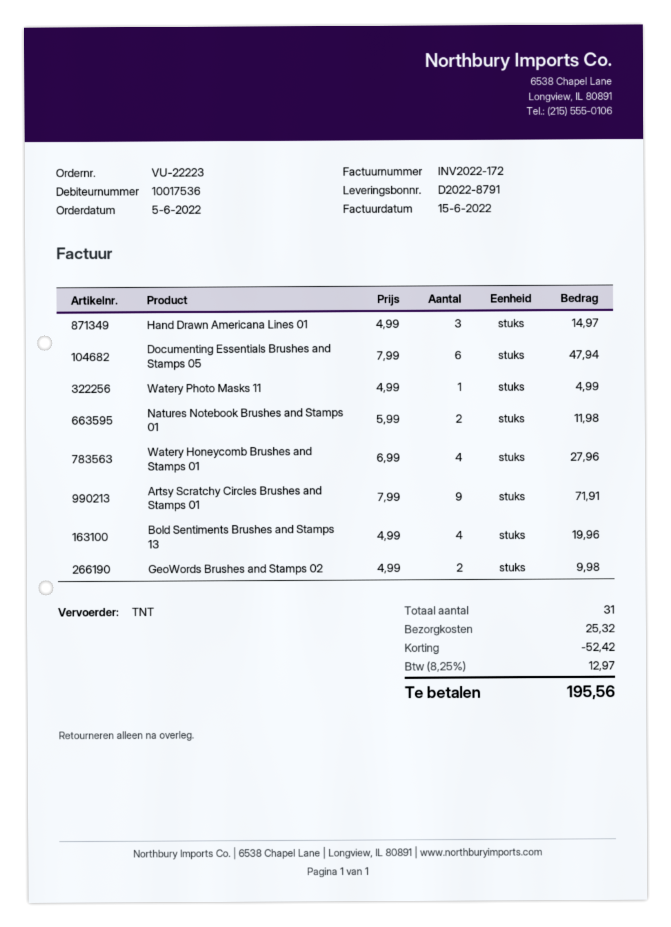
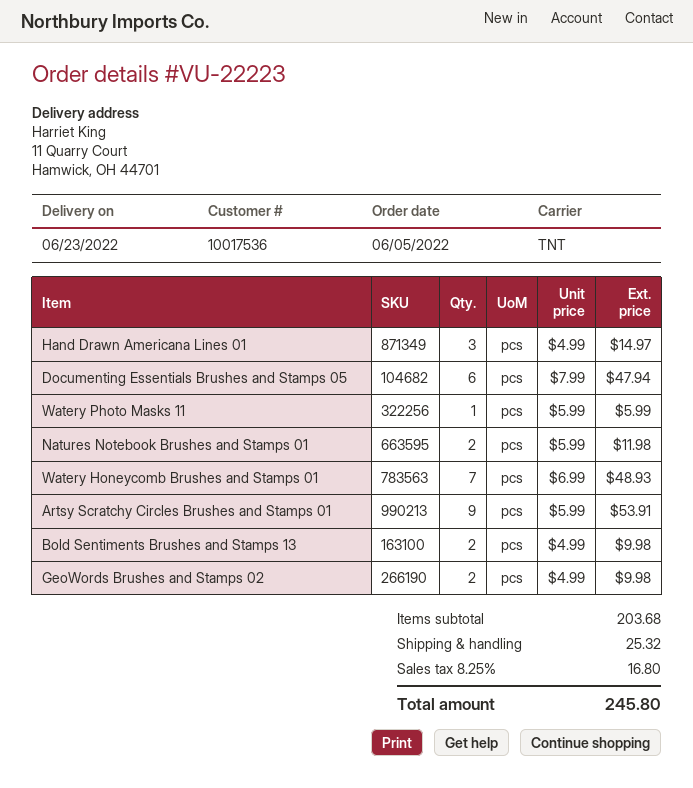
Watery Photo Masks 11: 1 x 4.99 = 4.99 -> 1 x 5.99 = 5.99
Watery Honeycomb Brushes and Stamps 01: 4 x 6.99 = 27.96 -> 7 x 6.99 = 48.93
Artsy Scratchy Circles Brushes and Stamps 01: 9 x 7.99 = 71.91 -> 9 x 5.99 = 53.91
Bold Sentiments Brushes and Stamps 13: 4 x 4.99 = 19.96 -> 2 x 4.99 = 9.98
discount: 52.42 -> none
tax: 8.25% = 12.97 -> 8.25% = 16.80
total: 195.56 -> 245.80

